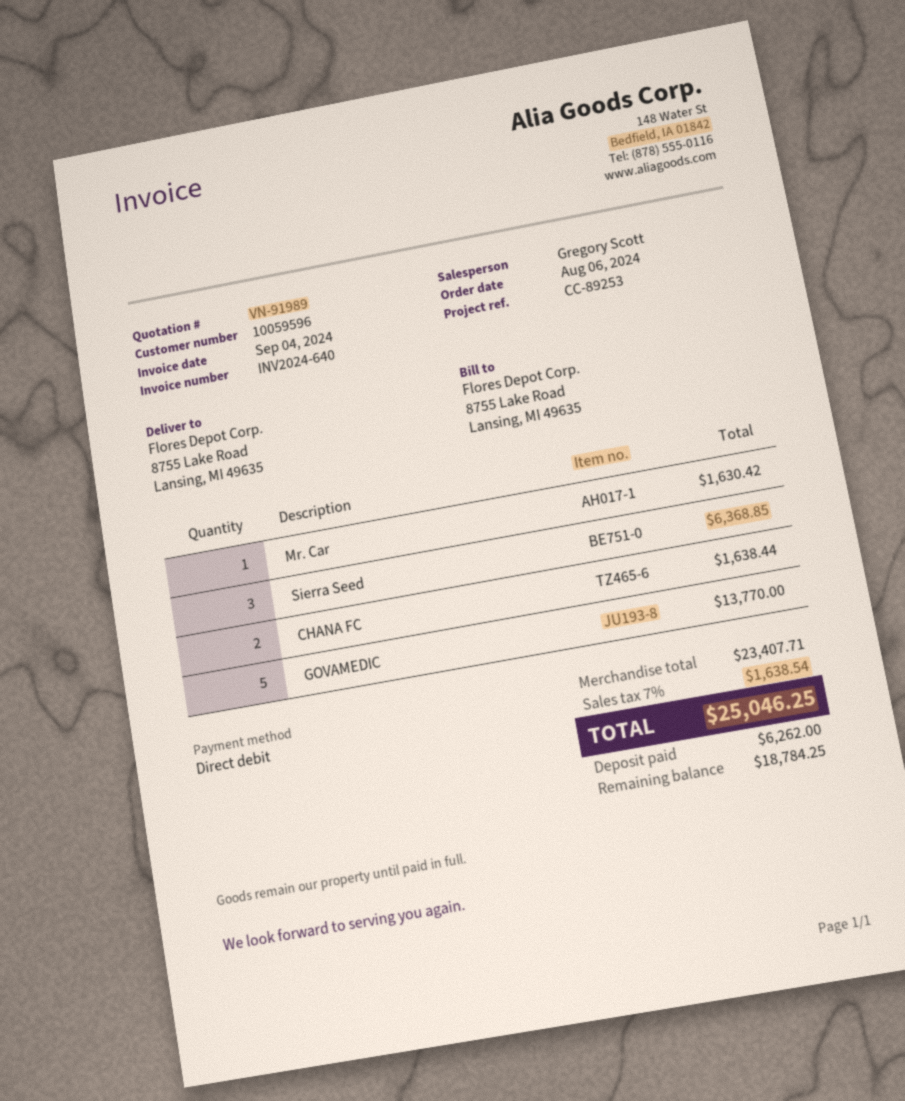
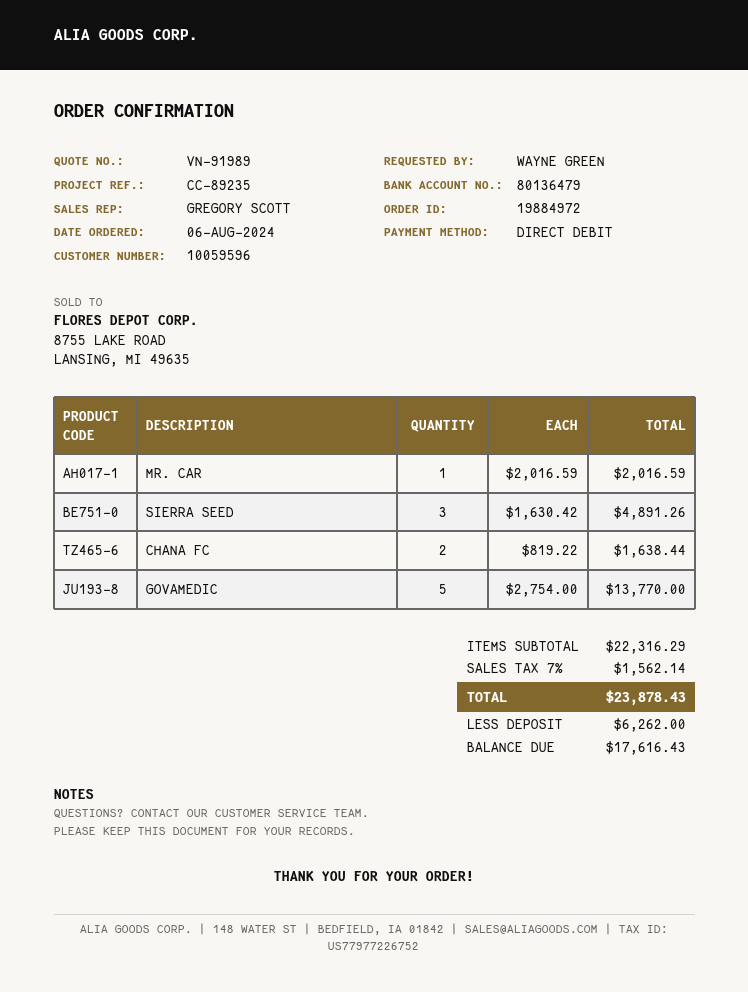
reference: CC-89253 -> CC-89235
Mr. Car: 1 for 1630.42 -> 1 for 2016.59
Sierra Seed: 3 for 6368.85 -> 3 for 4891.26
subtotal: 23407.71 -> 22316.29
tax: 7% = 1638.54 -> 7% = 1562.14
total: 25046.25 -> 23878.43
balance: 18784.25 -> 17616.43

